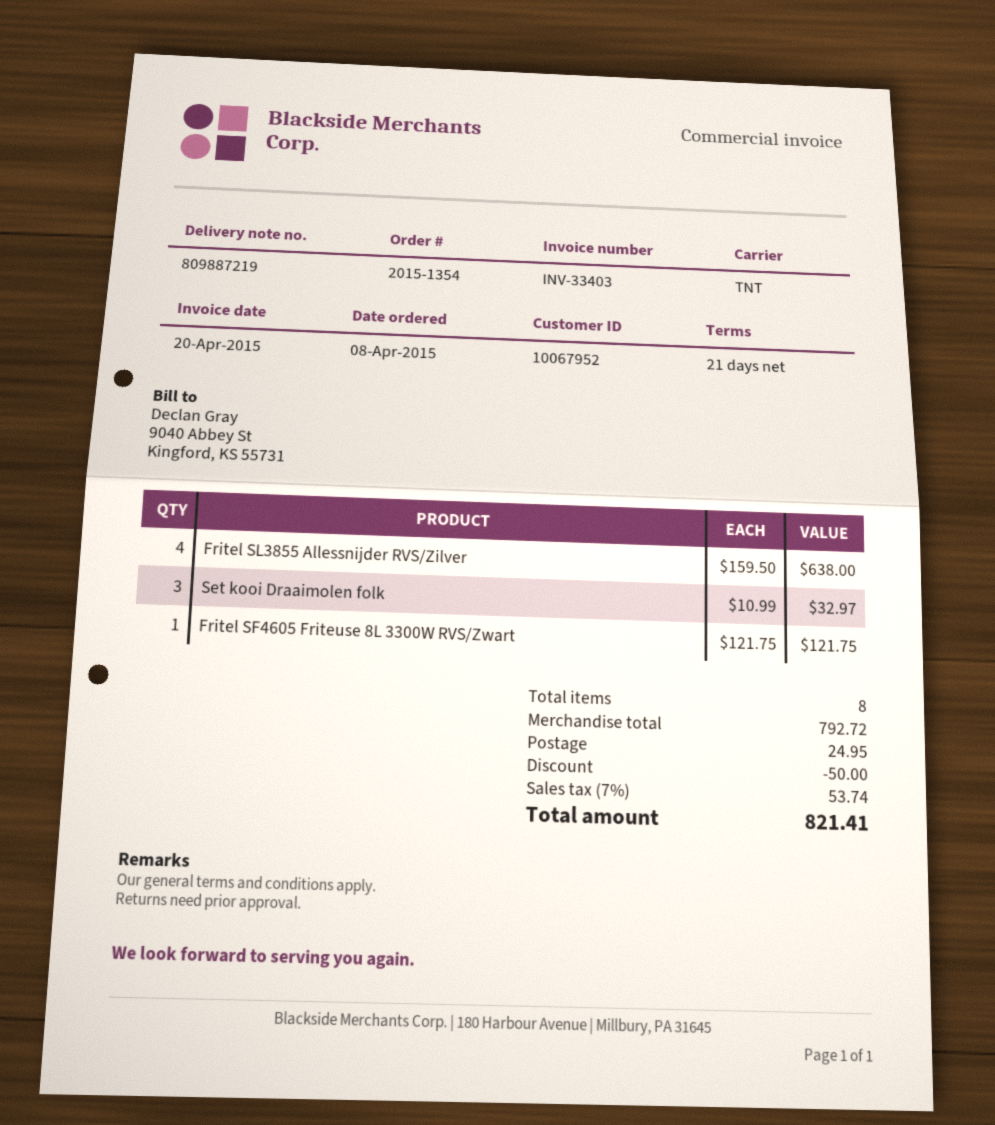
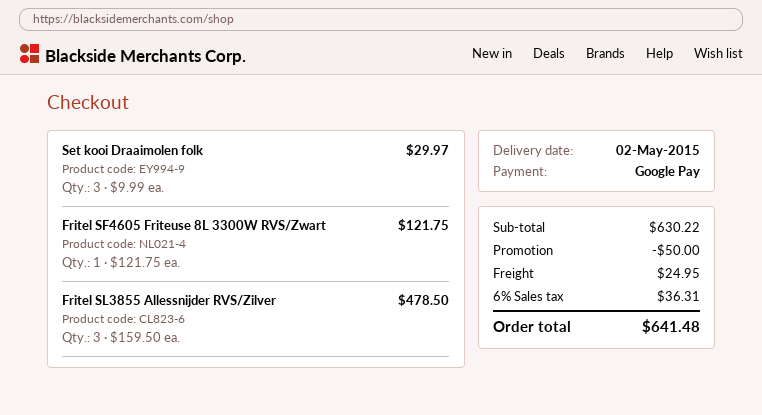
Fritel SL3855 Allessnijder RVS/Zilver: 4 x 159.50 = 638.00 -> 3 x 159.50 = 478.50
Set kooi Draaimolen folk: 3 x 10.99 = 32.97 -> 3 x 9.99 = 29.97
subtotal: 792.72 -> 630.22
tax: 7% = 53.74 -> 6% = 36.31
total: 821.41 -> 641.48

